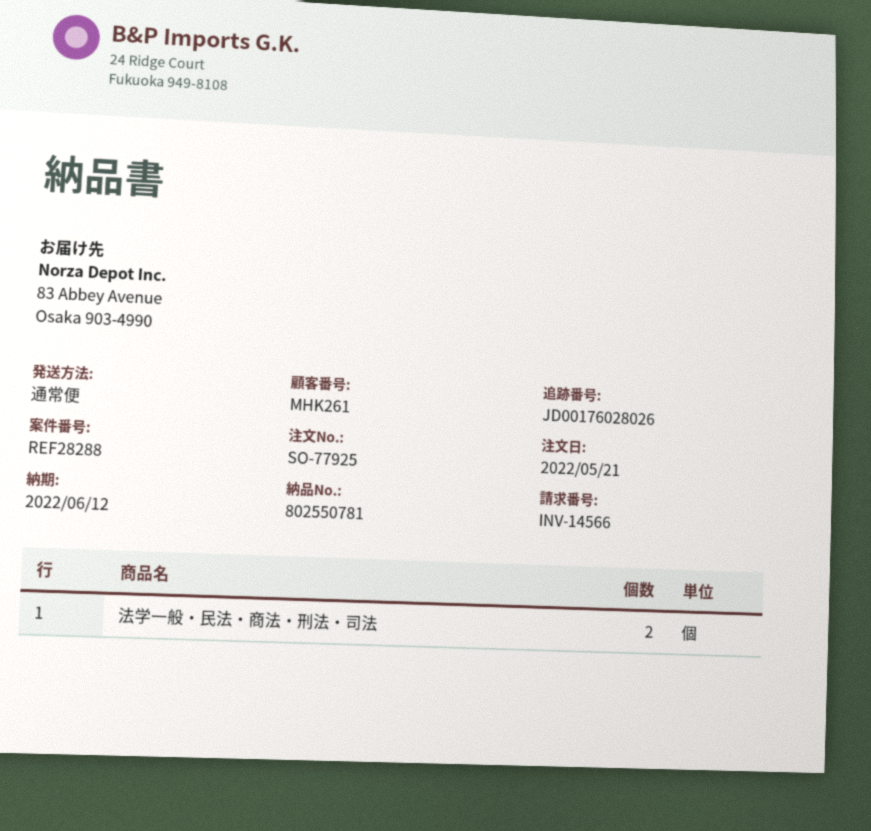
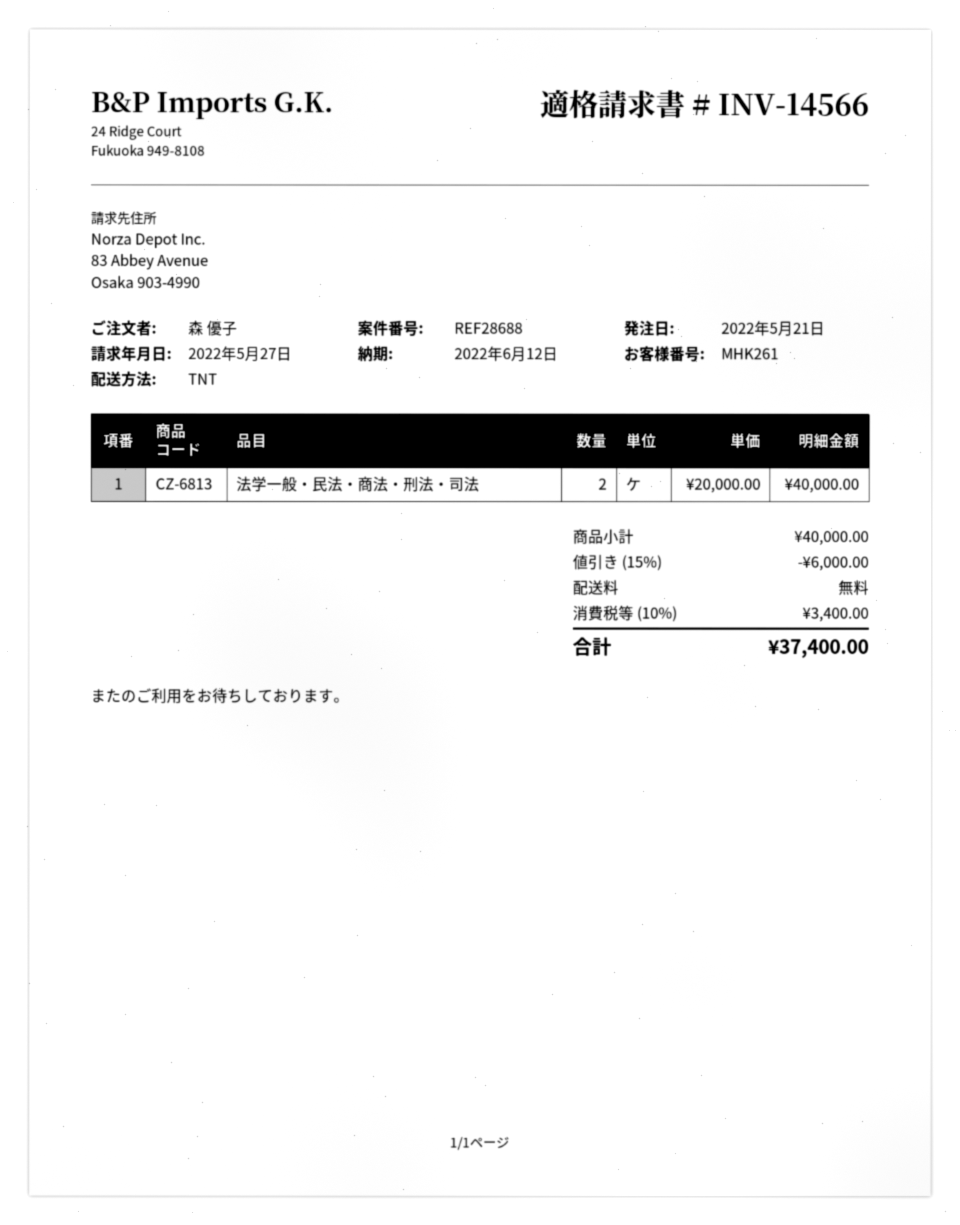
reference: REF28288 -> REF28688
shipping method: standard -> TNT

